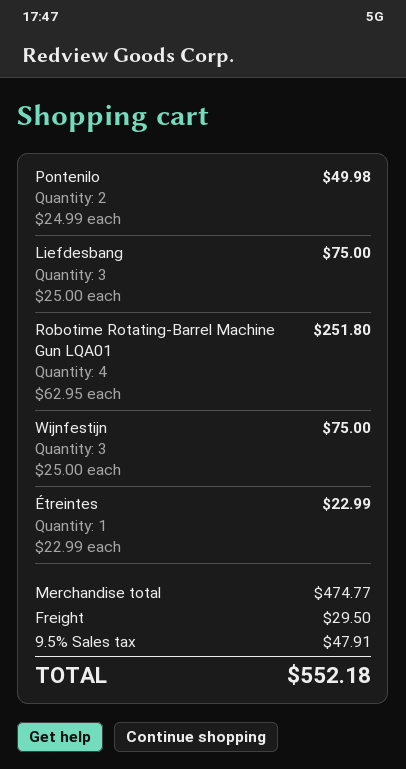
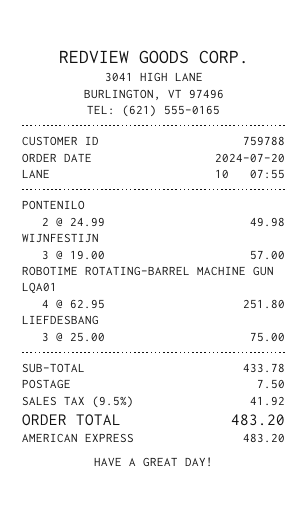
Wijnfestijn: 3 x 25.00 = 75.00 -> 3 x 19.00 = 57.00
Étreintes: 1 x 22.99 = 22.99 -> none
subtotal: 474.77 -> 433.78
shipping: 29.50 -> 7.50
tax: 9.5% = 47.91 -> 9.5% = 41.92
total: 552.18 -> 483.20

